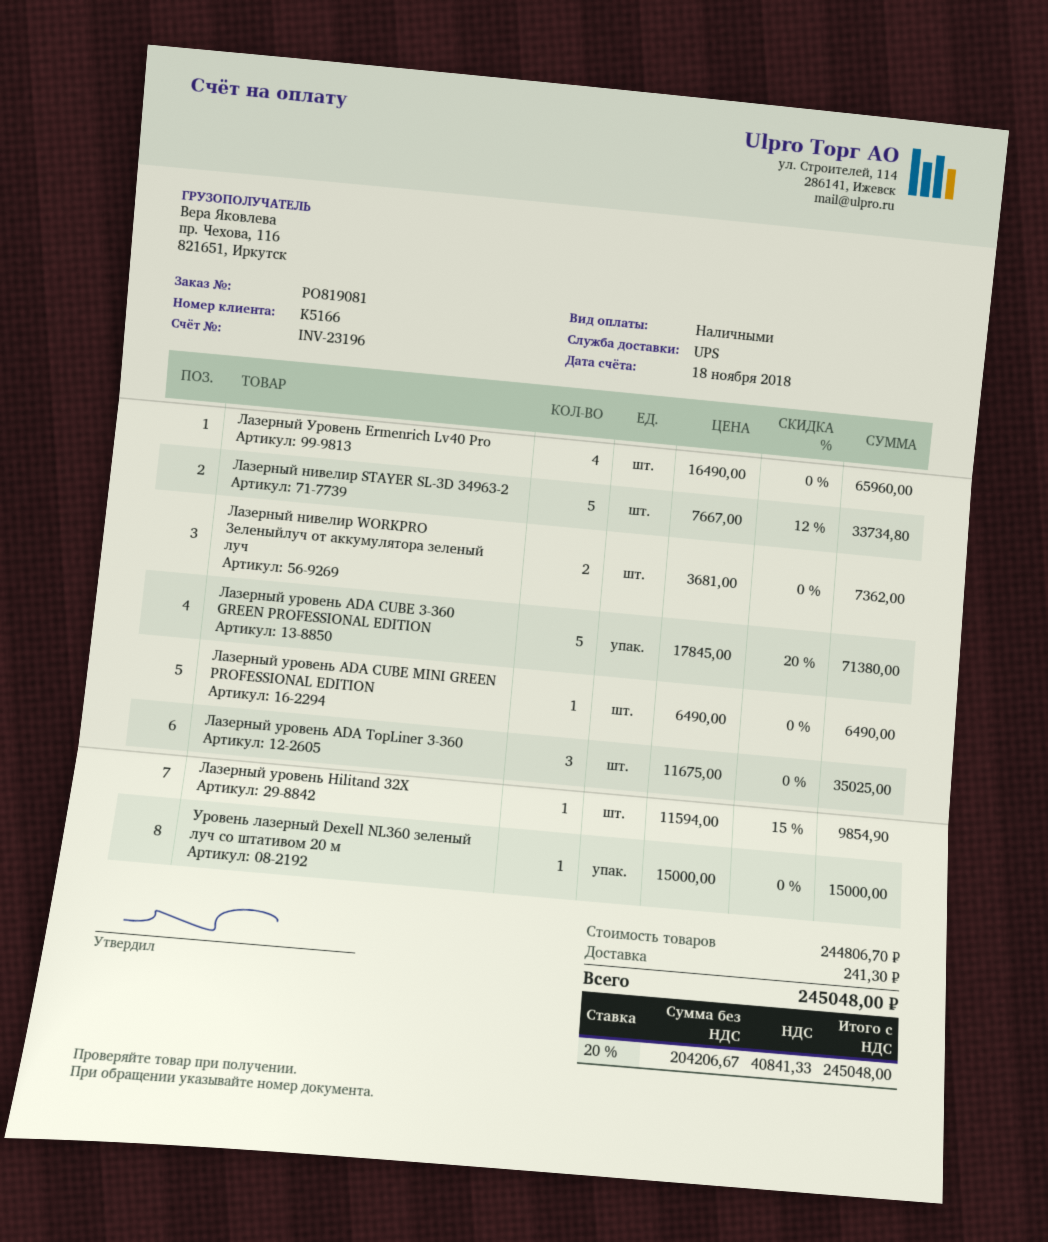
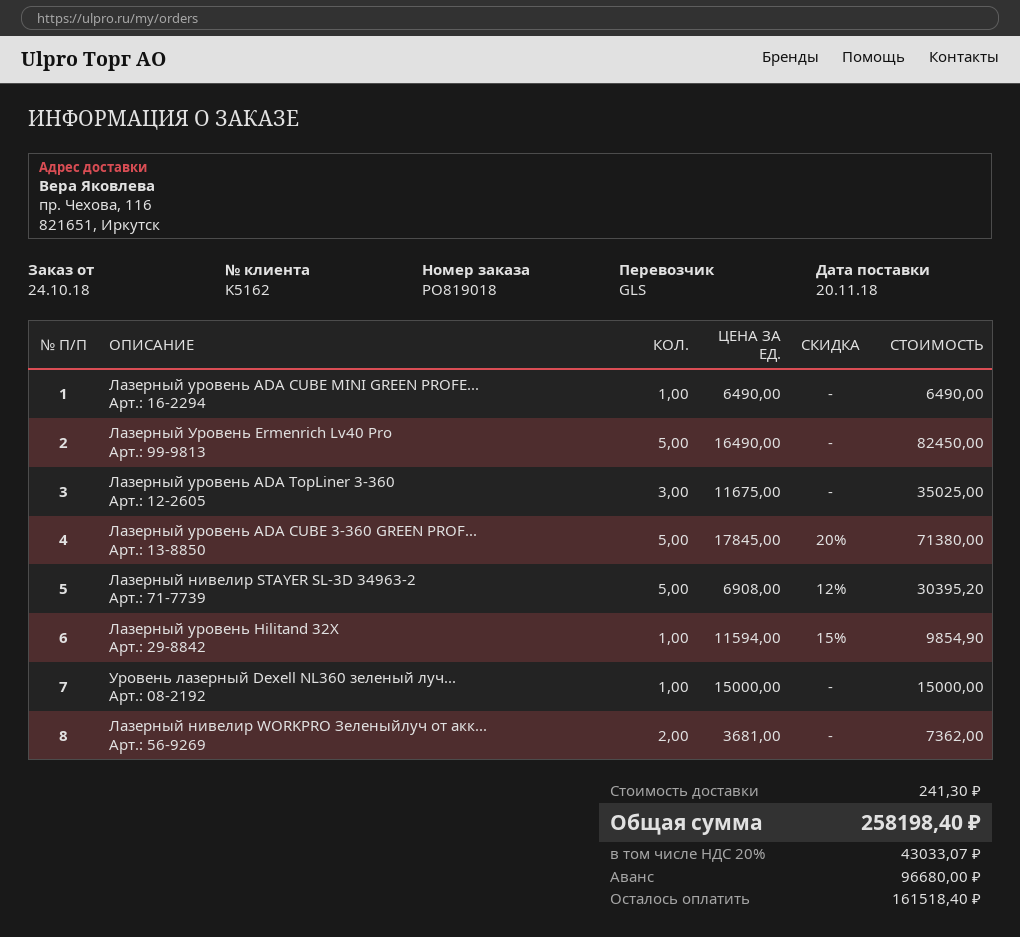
order number: PO819081 -> PO819018
customer number: K5166 -> K5162
shipping method: UPS -> GLS
Лазерный Уровень Ermenrich Lv40 Pro: 4 x 16490.00 = 65960.00 -> 5 x 16490.00 = 82450.00
Лазерный нивелир STAYER SL-3D 34963-2: 5 x 7667.00 - 12% = 33734.80 -> 5 x 6908.00 - 12% = 30395.20
tax: 20% = 40841.33 -> 20% = 43033.07
total: 245048.00 -> 258198.40

